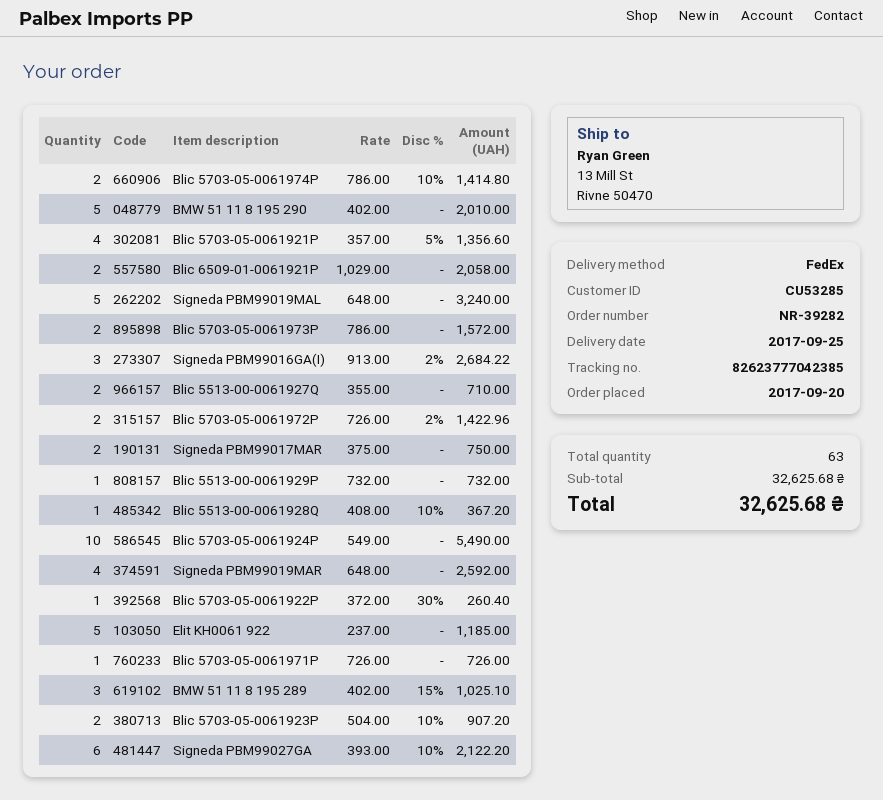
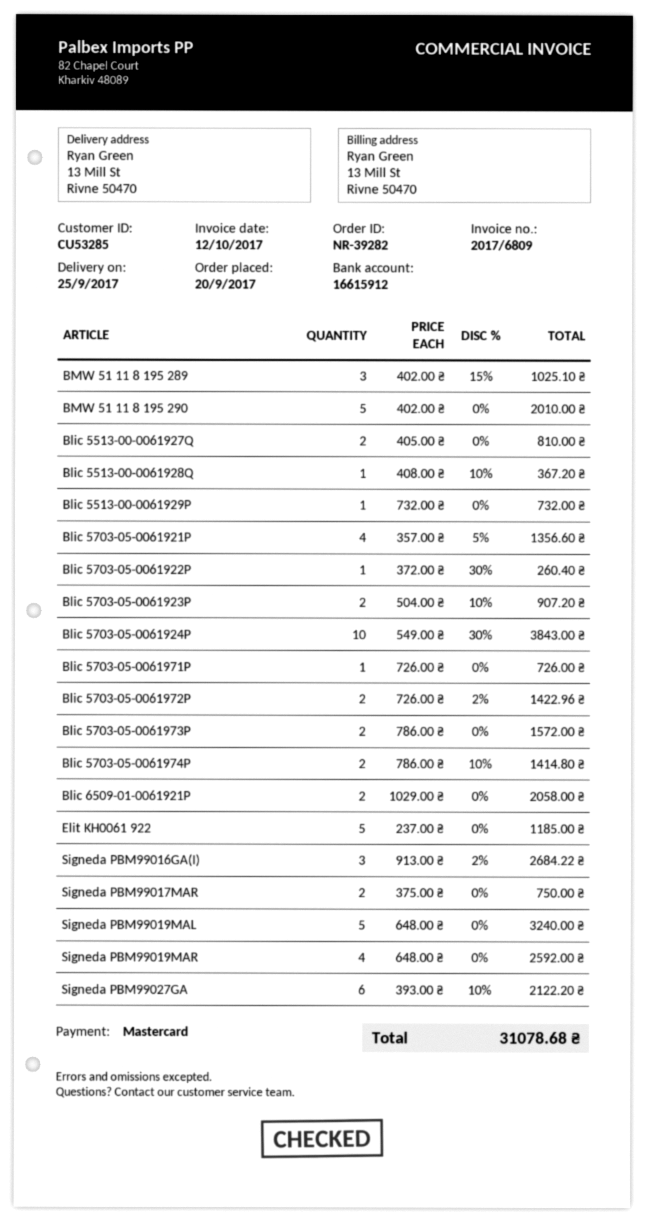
Blic 5513-00-0061927Q: 2 x 355.00 = 710.00 -> 2 x 405.00 = 810.00
Blic 5703-05-0061924P: 10 x 549.00 = 5490.00 -> 10 x 549.00 - 30% = 3843.00
total: 32625.68 -> 31078.68

